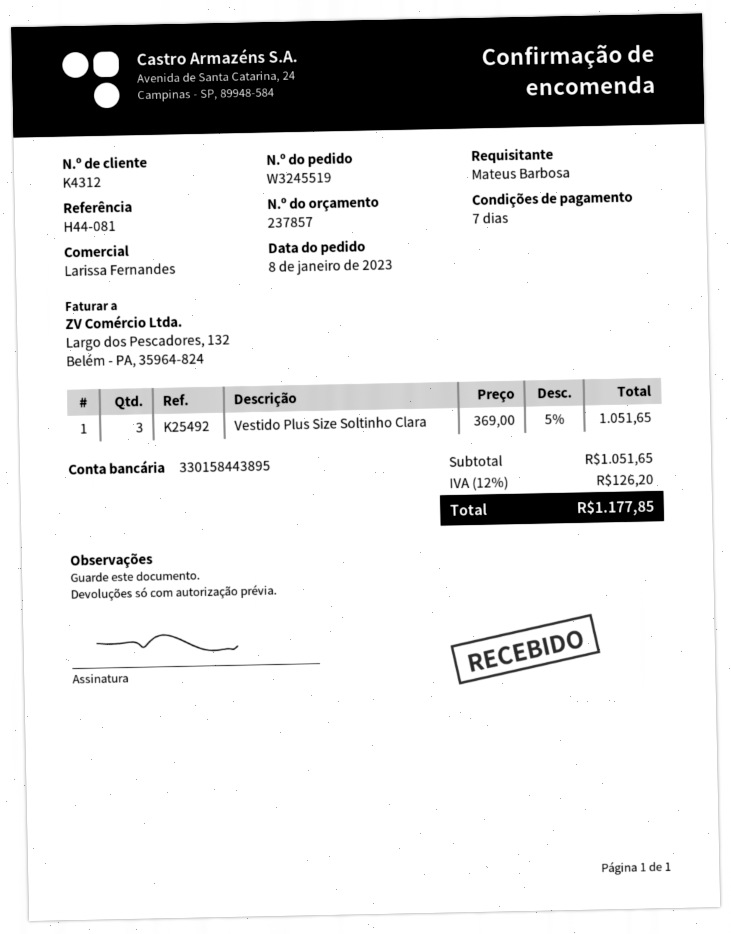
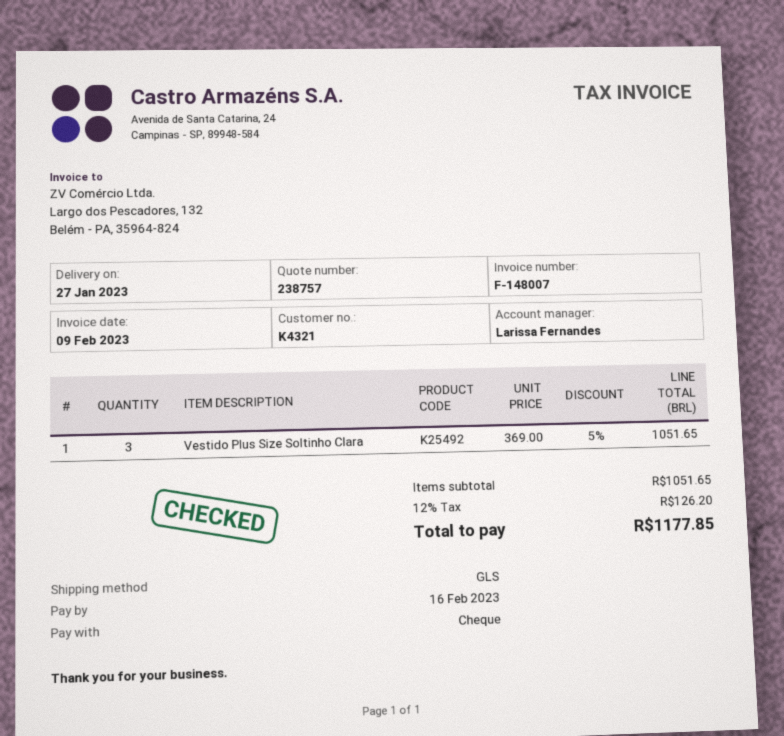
quote number: 237857 -> 238757
customer number: K4312 -> K4321

